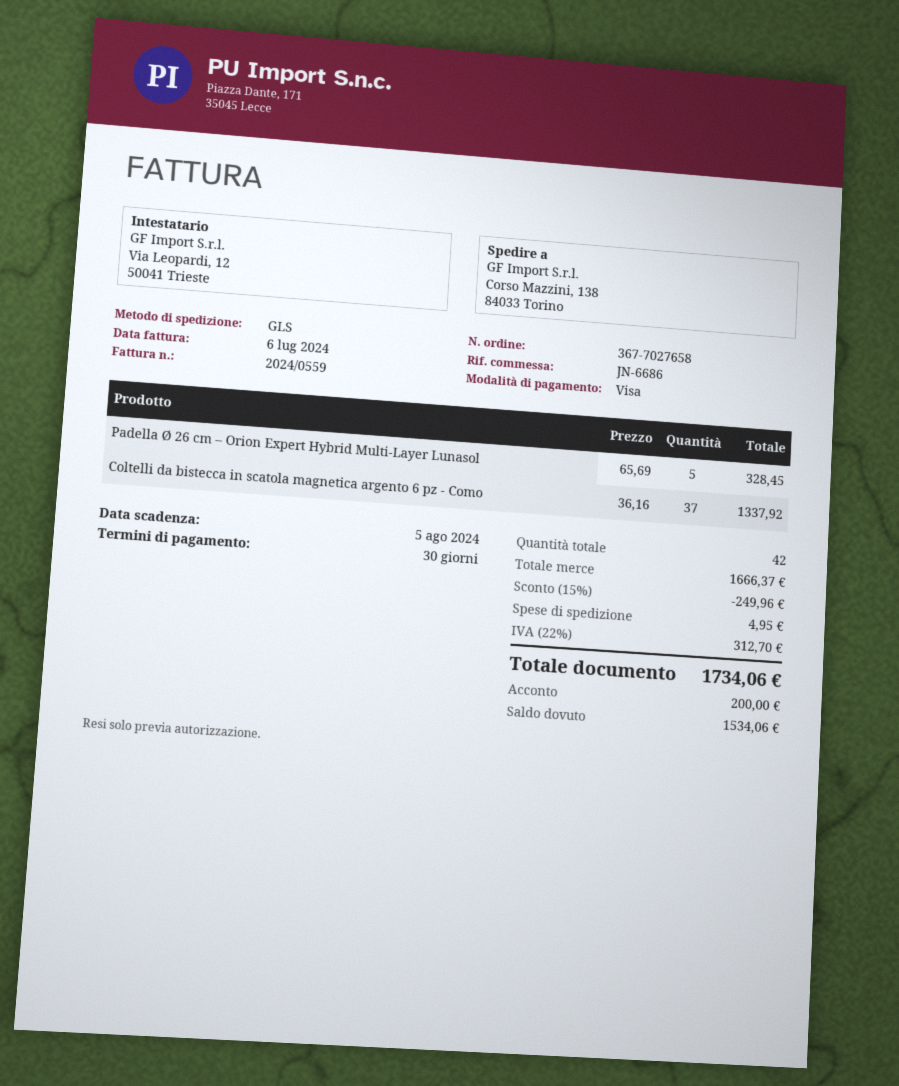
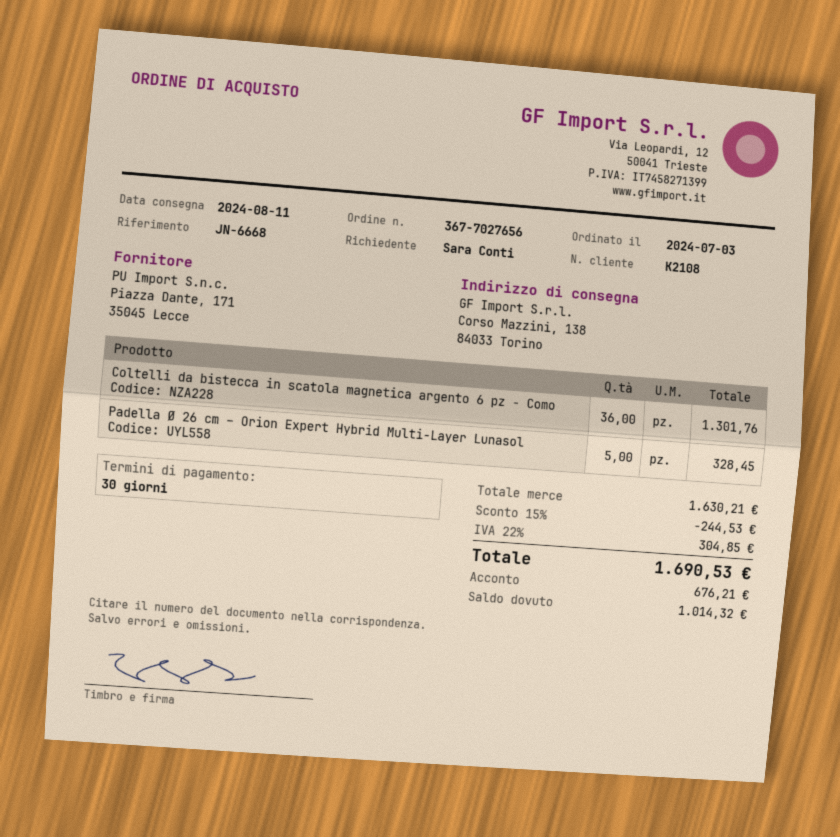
order number: 367-7027658 -> 367-7027656
reference: JN-6686 -> JN-6668
Coltelli da bistecca in scatola magnetica argento 6 pz - Como: 37 for 1337.92 -> 36 for 1301.76
subtotal: 1666.37 -> 1630.21
discount: 15% = 249.96 -> 15% = 244.53
shipping: 4.95 -> none
tax: 22% = 312.70 -> 22% = 304.85
total: 1734.06 -> 1690.53
deposit: 200.00 -> 676.21
balance: 1534.06 -> 1014.32

